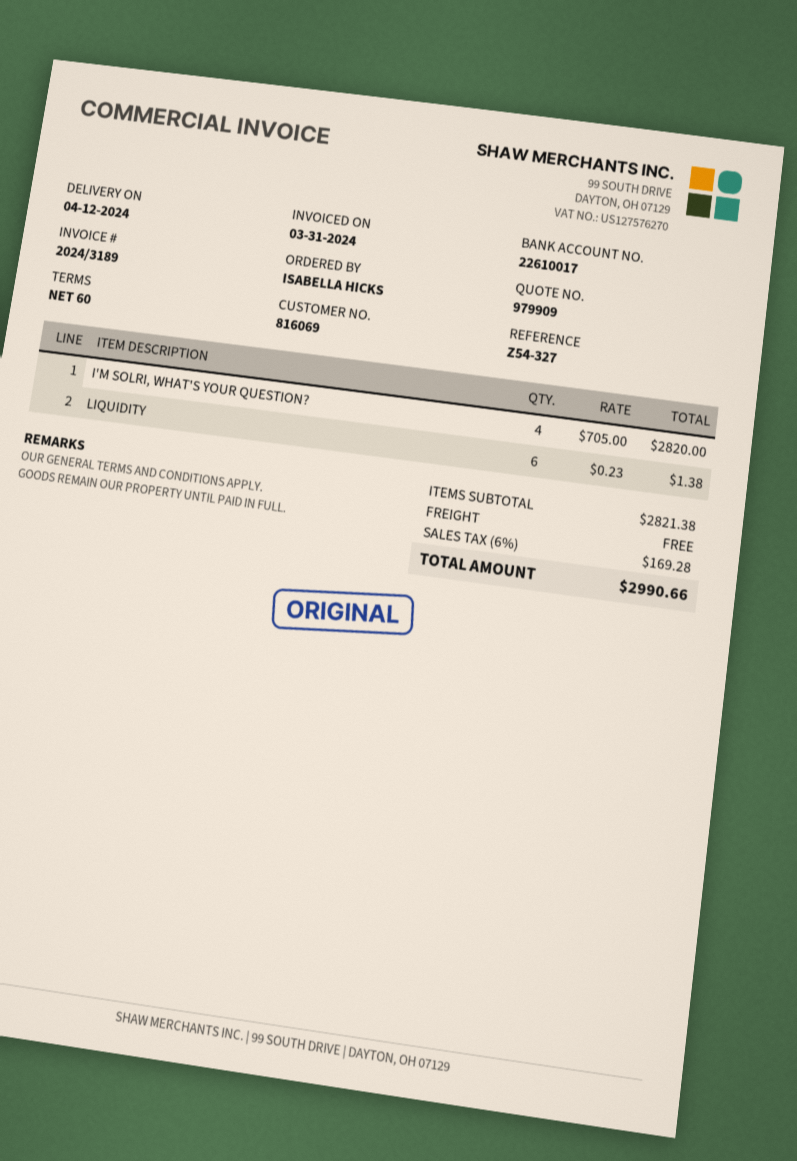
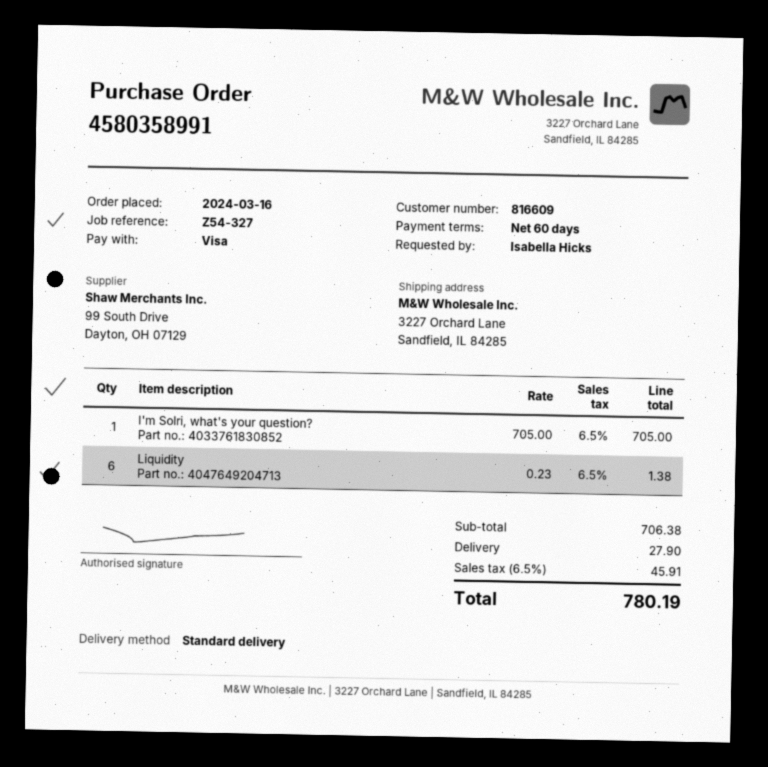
customer number: 816069 -> 816609
I'M SOLRI, WHAT'S YOUR QUESTION?: 4 x 705.00 = 2820.00 -> 1 x 705.00 = 705.00
subtotal: 2821.38 -> 706.38
shipping: 0.00 -> 27.90
tax: 6% = 169.28 -> 6.5% = 45.91
total: 2990.66 -> 780.19

